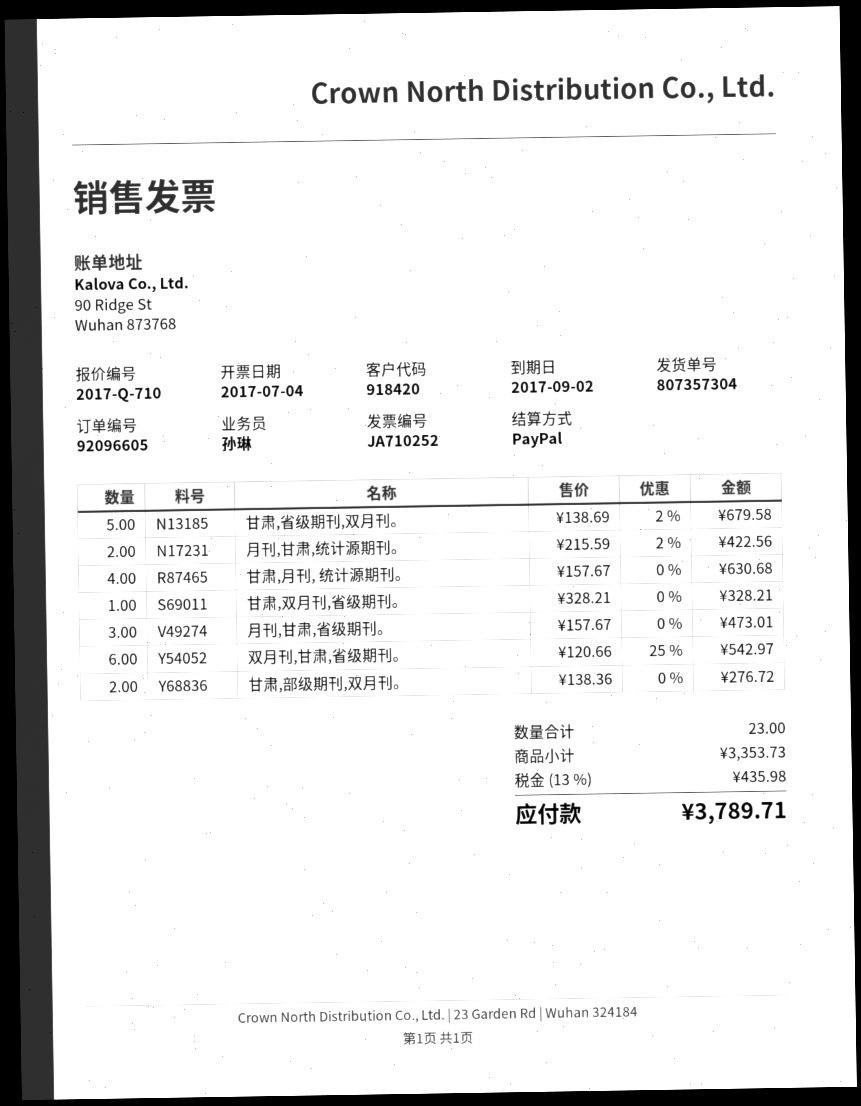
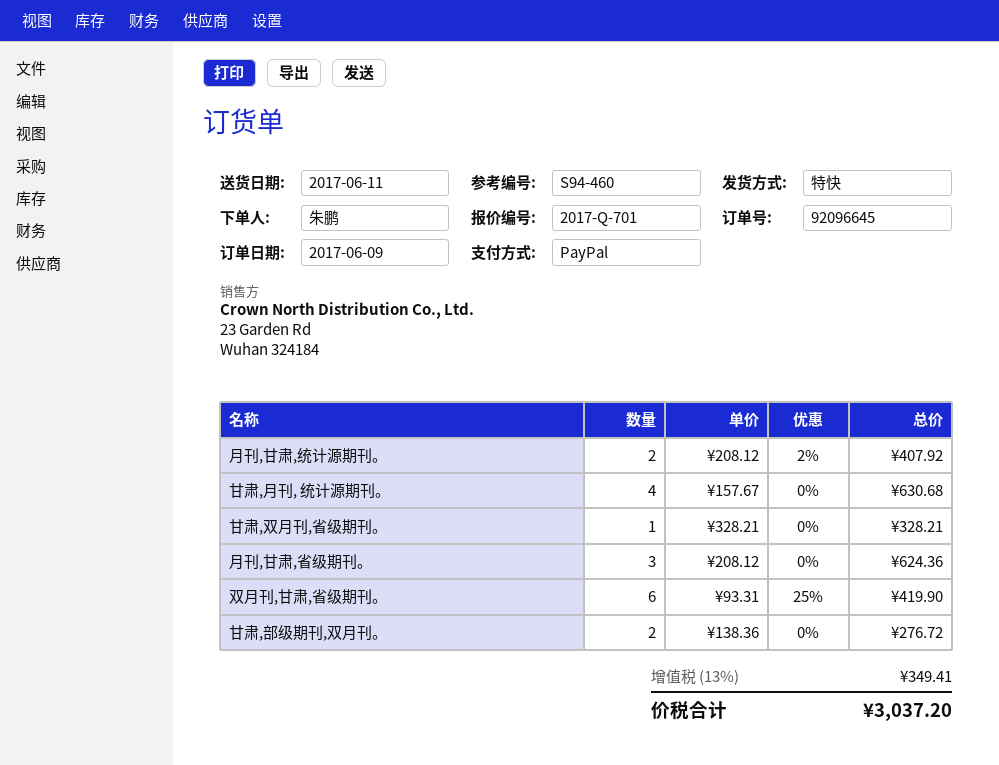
quote number: 2017-Q-710 -> 2017-Q-701
order number: 92096605 -> 92096645
甘肃,省级期刊,双月刊。: 5 x 138.69 - 2% = 679.58 -> none
月刊,甘肃,统计源期刊。: 2 x 215.59 - 2% = 422.56 -> 2 x 208.12 - 2% = 407.92
月刊,甘肃,省级期刊。: 3 x 157.67 = 473.01 -> 3 x 208.12 = 624.36
双月刊,甘肃,省级期刊。: 6 x 120.66 - 25% = 542.97 -> 6 x 93.31 - 25% = 419.90
tax: 13% = 435.98 -> 13% = 349.41
total: 3789.71 -> 3037.20

